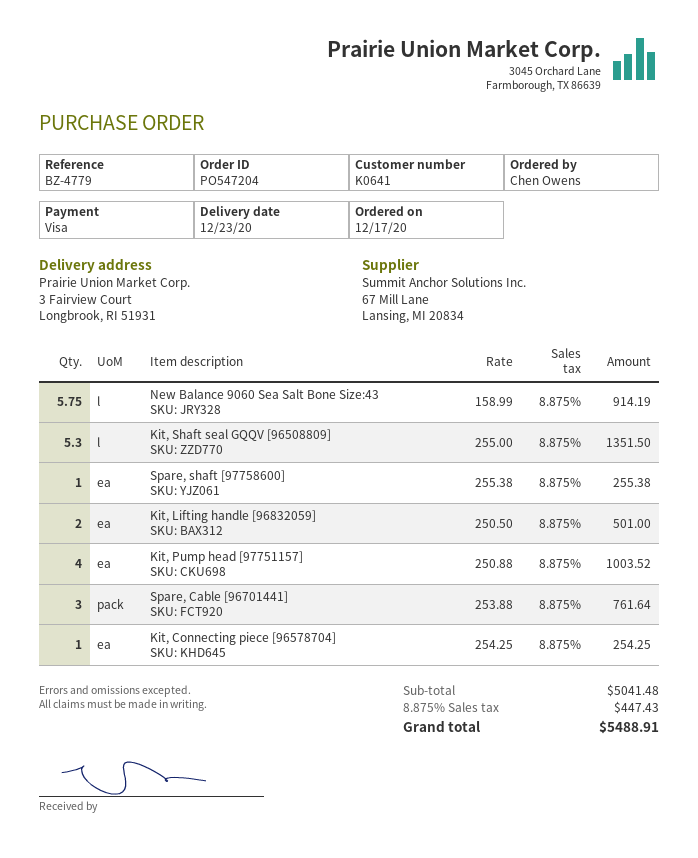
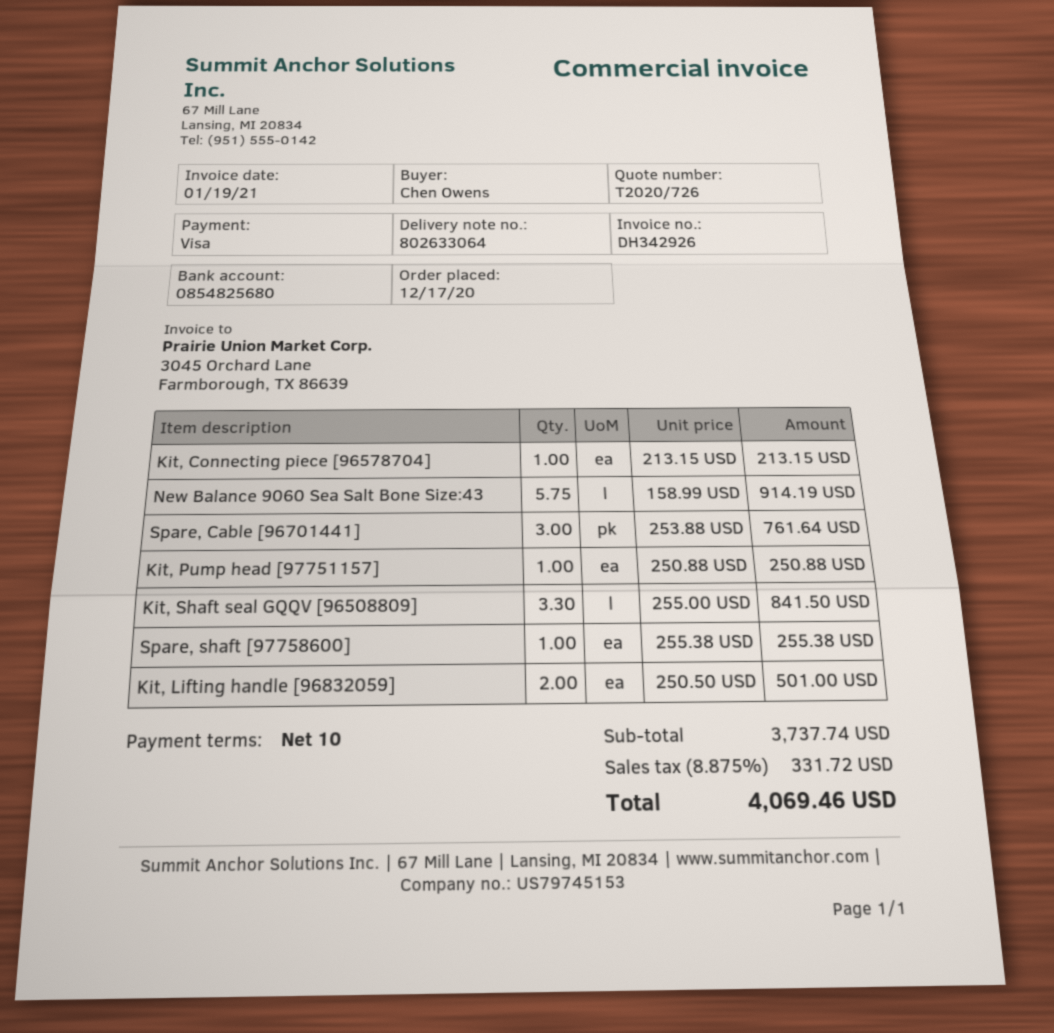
Kit, Shaft seal GQQV [96508809]: 5.3 x 255.00 = 1351.50 -> 3.3 x 255.00 = 841.50
Kit, Pump head [97751157]: 4 x 250.88 = 1003.52 -> 1 x 250.88 = 250.88
Kit, Connecting piece [96578704]: 1 x 254.25 = 254.25 -> 1 x 213.15 = 213.15
subtotal: 5041.48 -> 3737.74
tax: 8.875% = 447.43 -> 8.875% = 331.72
total: 5488.91 -> 4069.46

